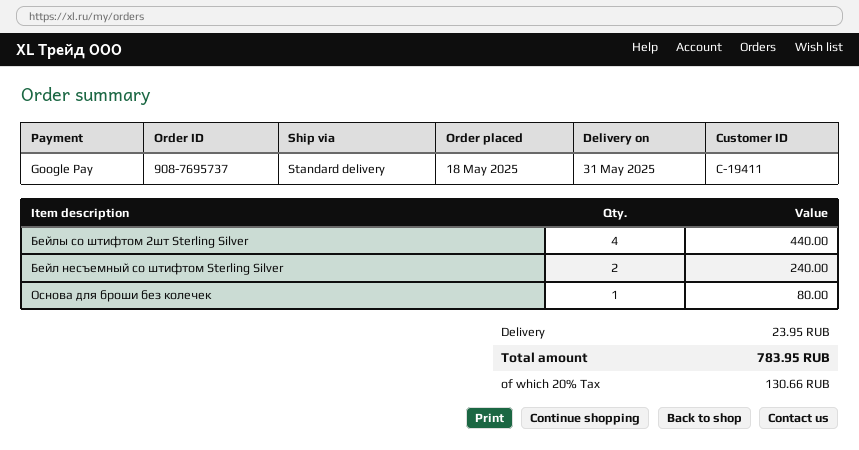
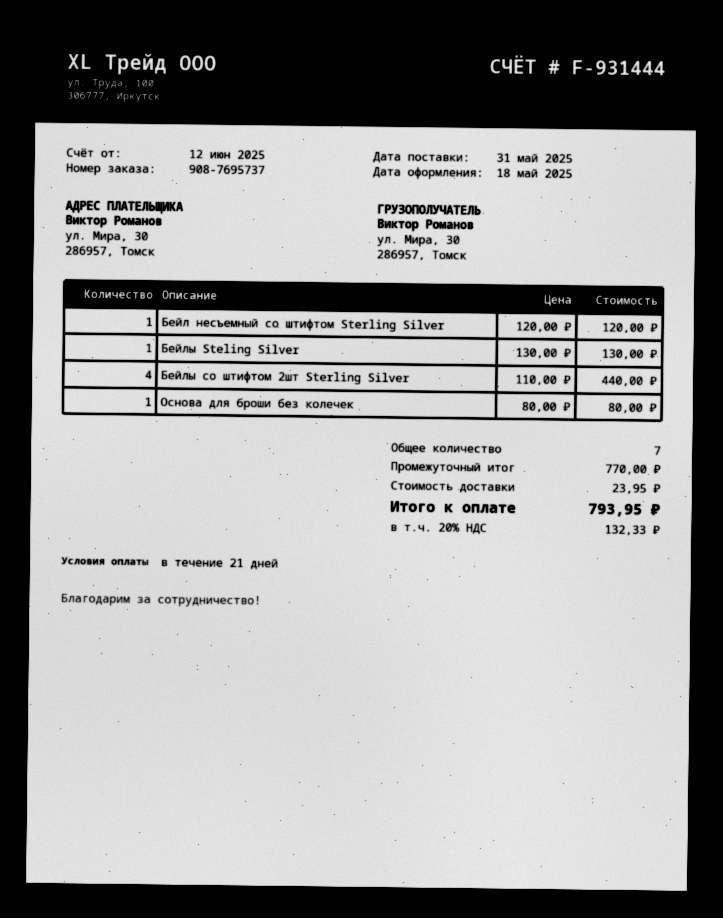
Бейл несъемный co штифтом Sterling Silver: 2 for 240.00 -> 1 for 120.00
Бейлы Steling Silver: none -> 1 for 130.00
tax: 20% = 130.66 -> 20% = 132.33
total: 783.95 -> 793.95

